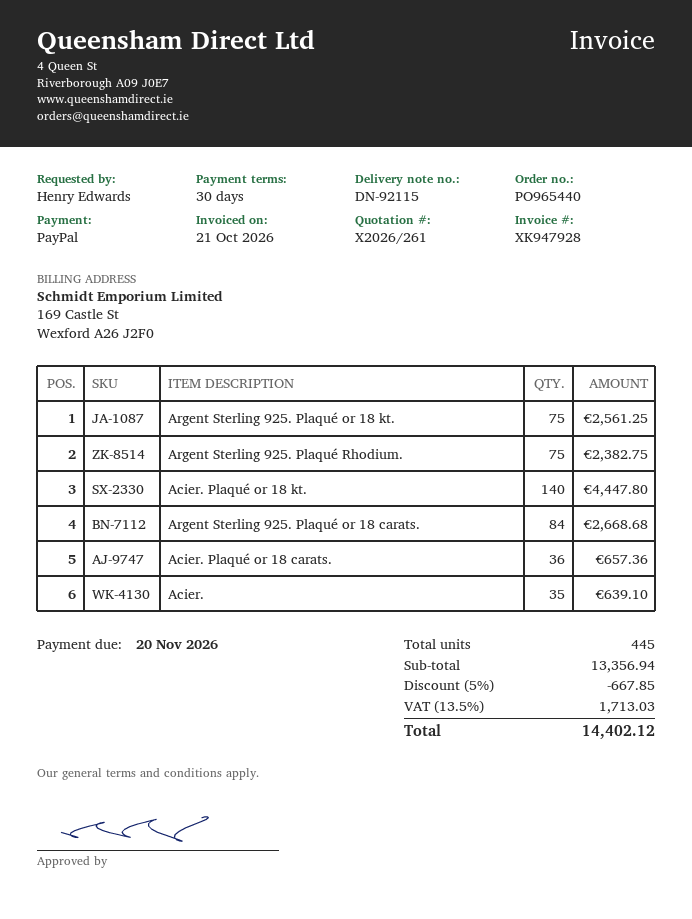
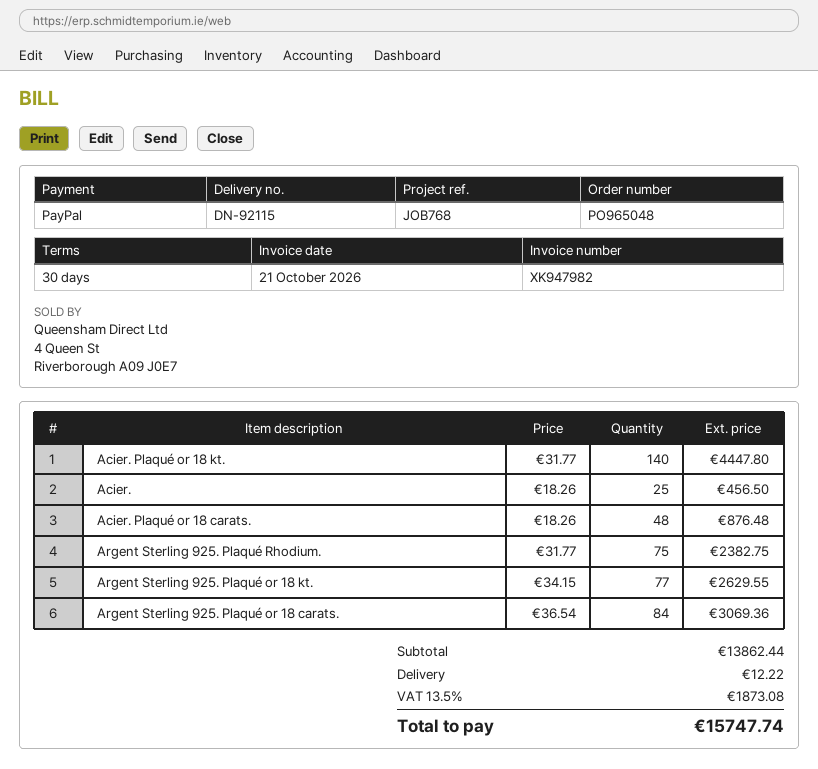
order number: PO965440 -> PO965048
invoice number: XK947928 -> XK947982
Argent Sterling 925. Plaqué or 18 kt.: 75 for 2561.25 -> 77 for 2629.55
Argent Sterling 925. Plaqué or 18 carats.: 84 for 2668.68 -> 84 for 3069.36
Acier. Plaqué or 18 carats.: 36 for 657.36 -> 48 for 876.48
Acier.: 35 for 639.10 -> 25 for 456.50
subtotal: 13356.94 -> 13862.44
discount: 5% = 667.85 -> none
shipping: none -> 12.22
tax: 13.5% = 1713.03 -> 13.5% = 1873.08
total: 14402.12 -> 15747.74

